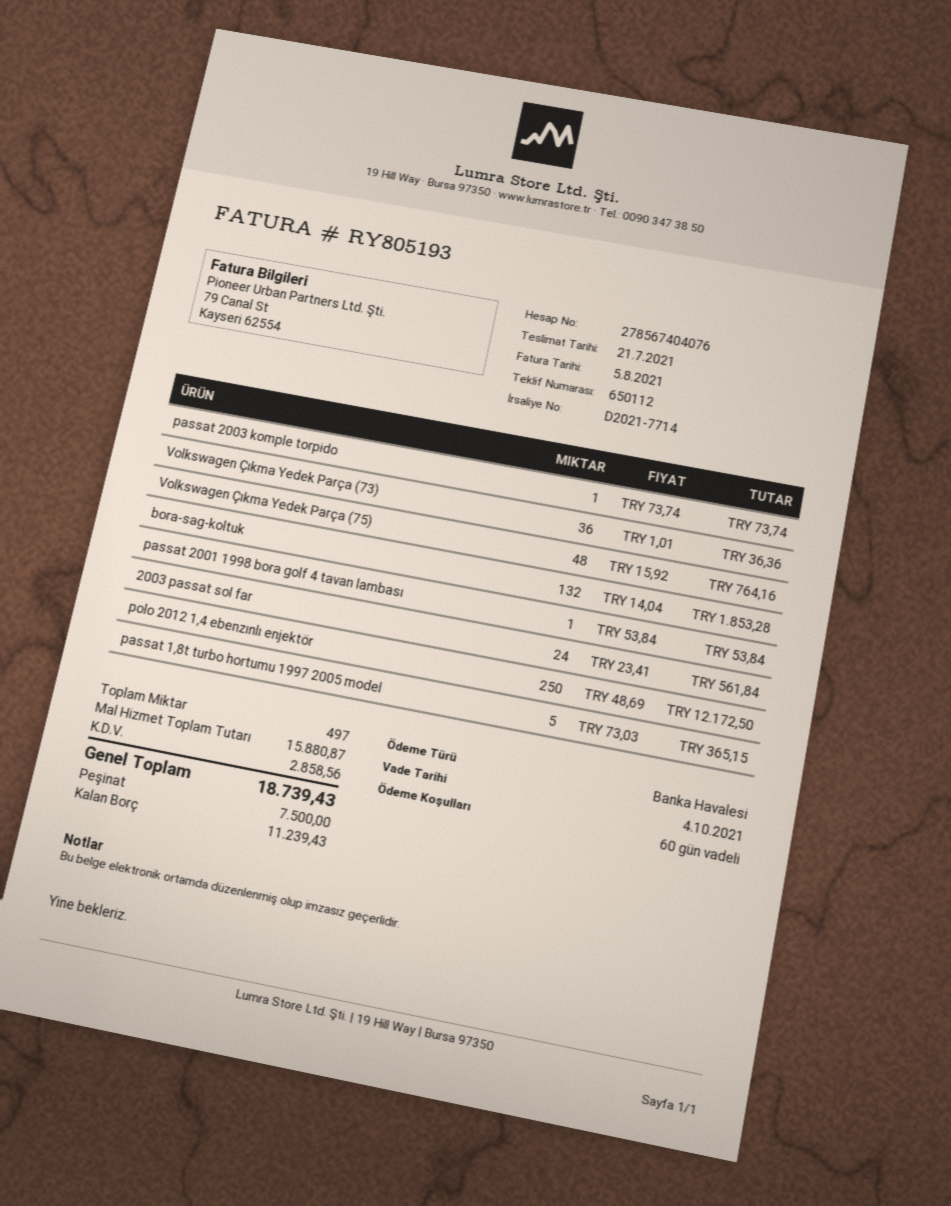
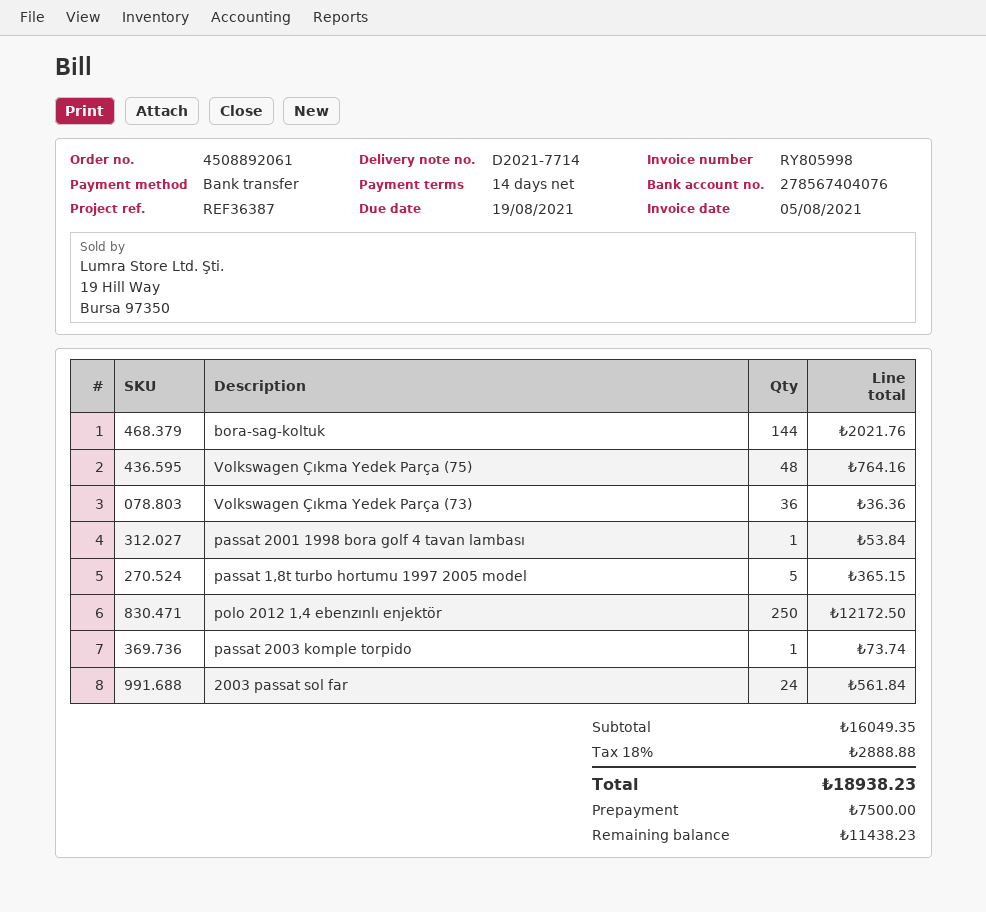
invoice number: RY805193 -> RY805998
payment terms: 60 days -> 14 days
due date: 2021-10-04 -> 2021-08-19
bora-sag-koltuk: 132 for 1853.28 -> 144 for 2021.76
subtotal: 15880.87 -> 16049.35
tax: 2858.56 -> 2888.88
total: 18739.43 -> 18938.23
balance: 11239.43 -> 11438.23

